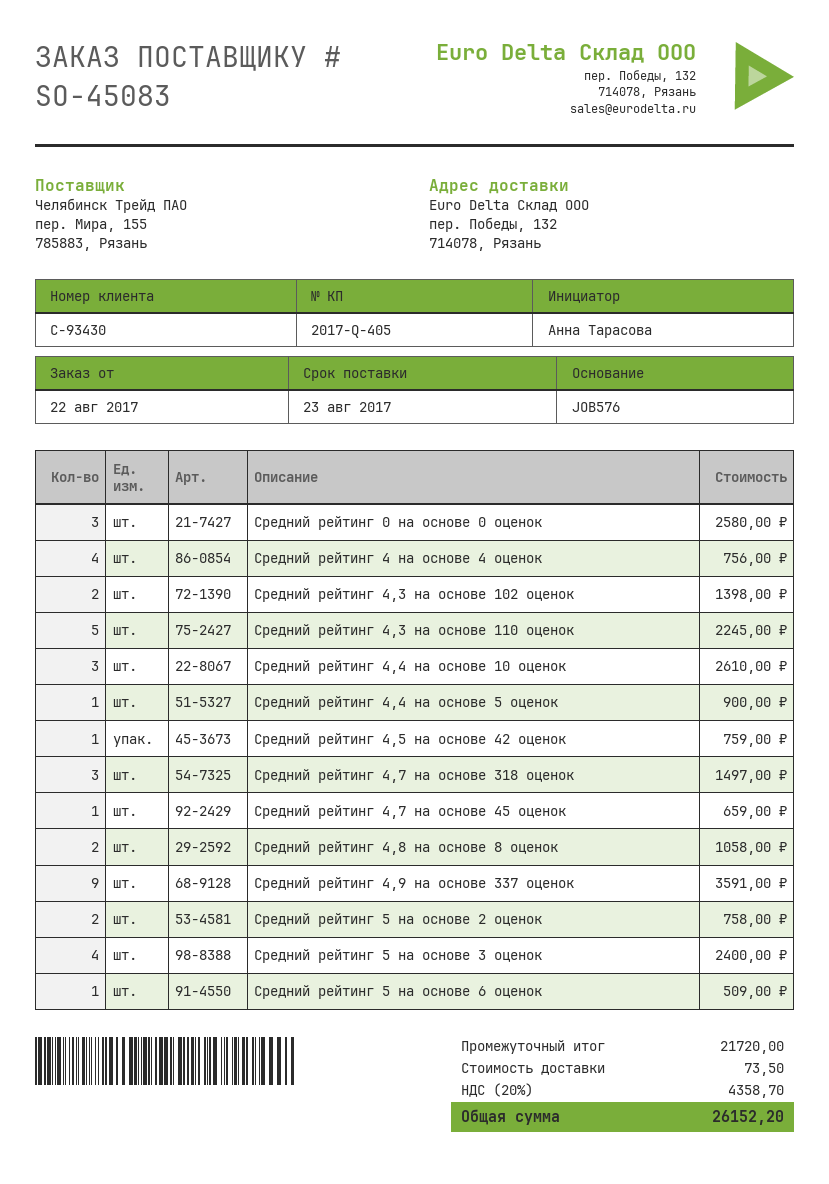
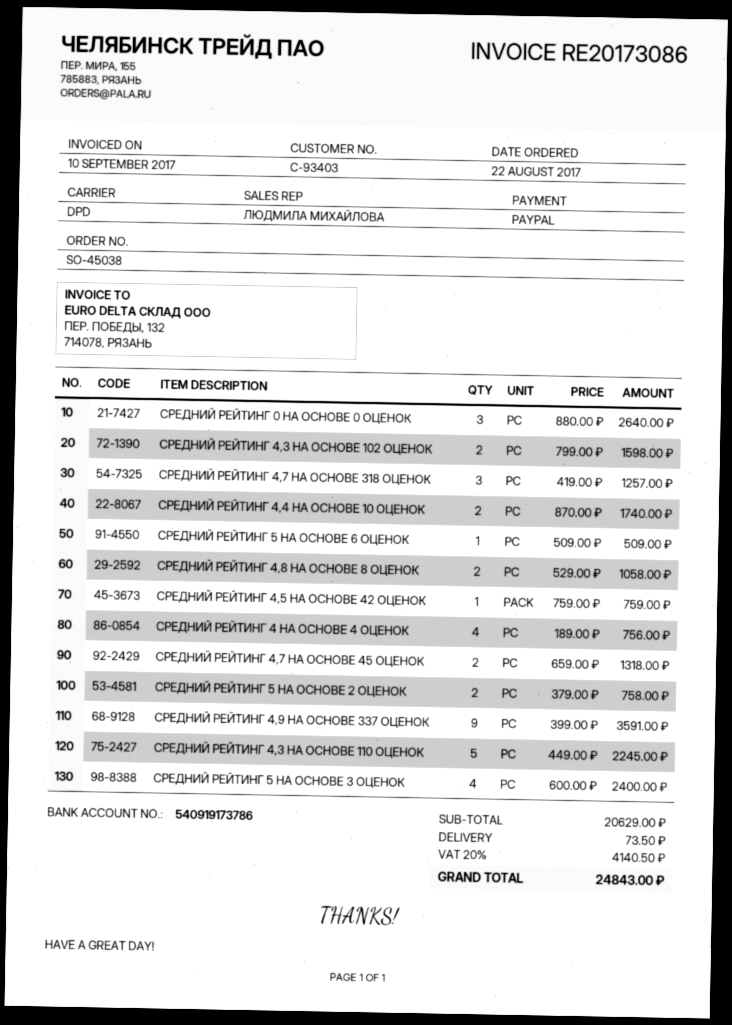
order number: SO-45083 -> SO-45038
customer number: C-93430 -> C-93403
Средний рейтинг 0 на основе 0 оценок: 3 for 2580.00 -> 3 for 2640.00
Средний рейтинг 4,3 на основе 102 оценок: 2 for 1398.00 -> 2 for 1598.00
Средний рейтинг 4,4 на основе 10 оценок: 3 for 2610.00 -> 2 for 1740.00
Средний рейтинг 4,4 на основе 5 оценок: 1 for 900.00 -> none
Средний рейтинг 4,7 на основе 318 оценок: 3 for 1497.00 -> 3 for 1257.00
Средний рейтинг 4,7 на основе 45 оценок: 1 for 659.00 -> 2 for 1318.00
subtotal: 21720.00 -> 20629.00
tax: 20% = 4358.70 -> 20% = 4140.50
total: 26152.20 -> 24843.00

